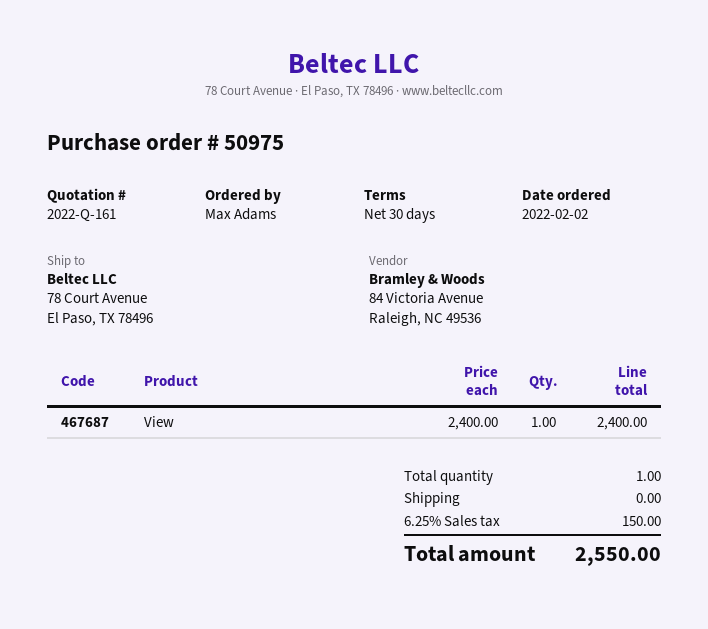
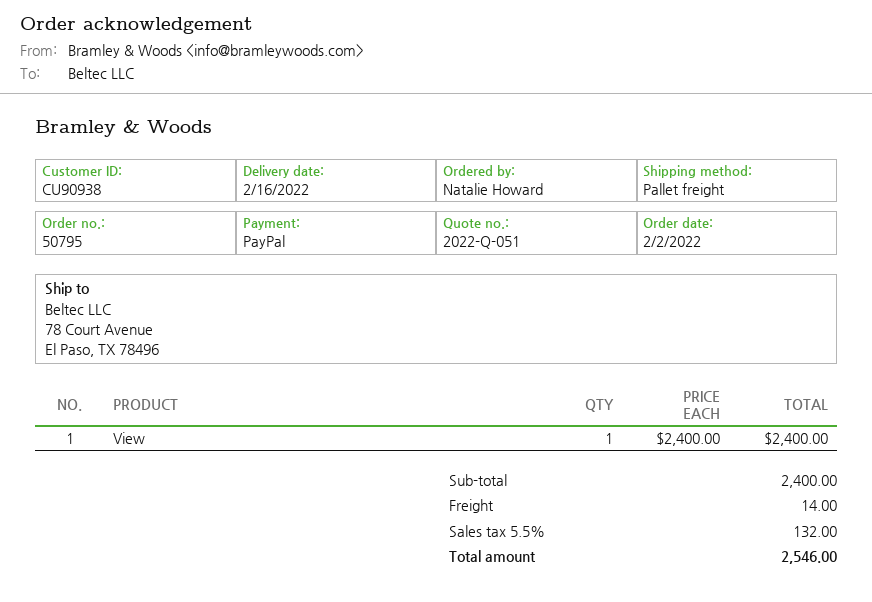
quote number: 2022-Q-161 -> 2022-Q-051
order number: 50975 -> 50795
ordered by: Max Adams -> Natalie Howard
shipping: 0.00 -> 14.00
tax: 6.25% = 150.00 -> 5.5% = 132.00
total: 2550.00 -> 2546.00

